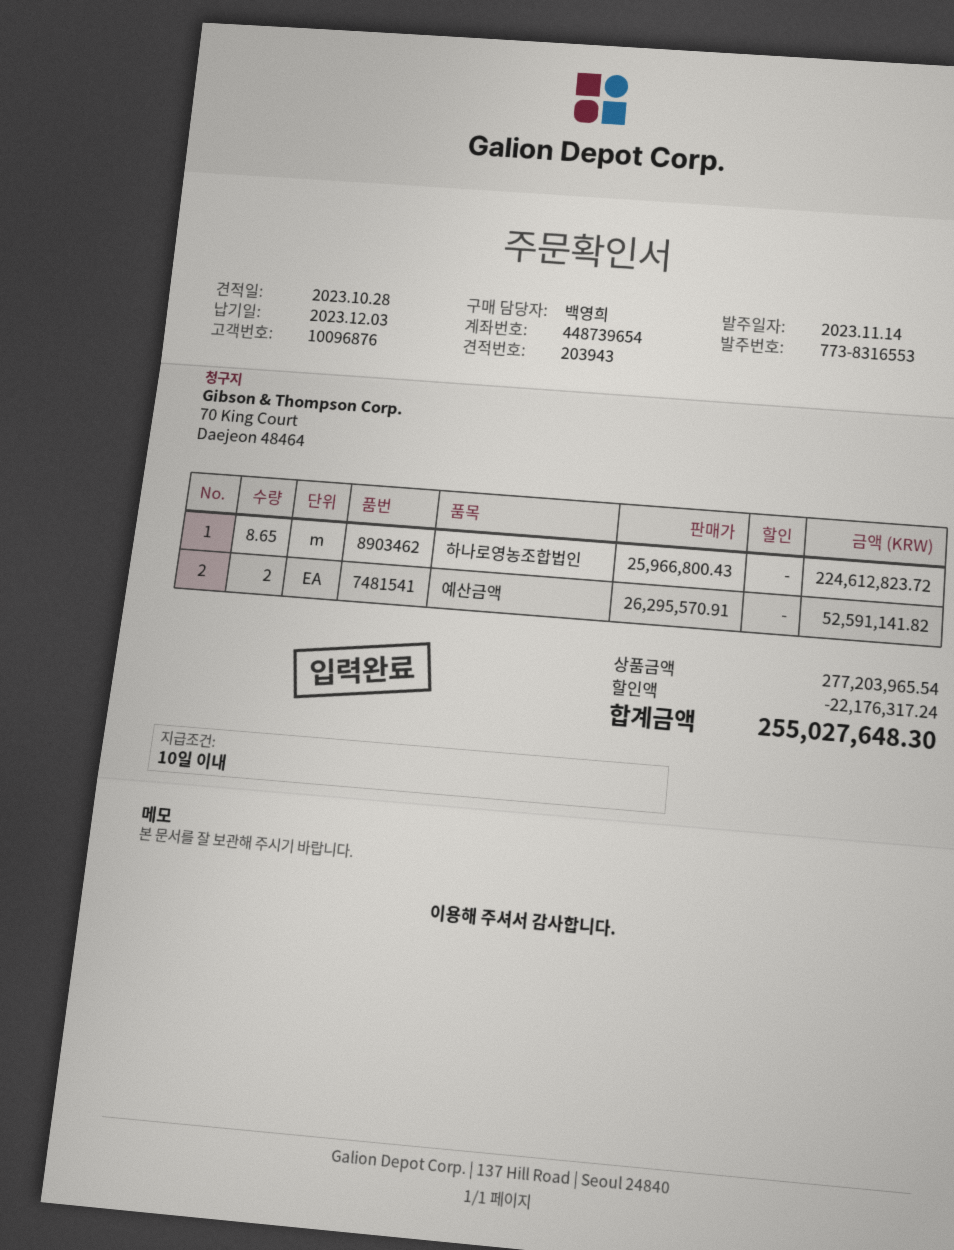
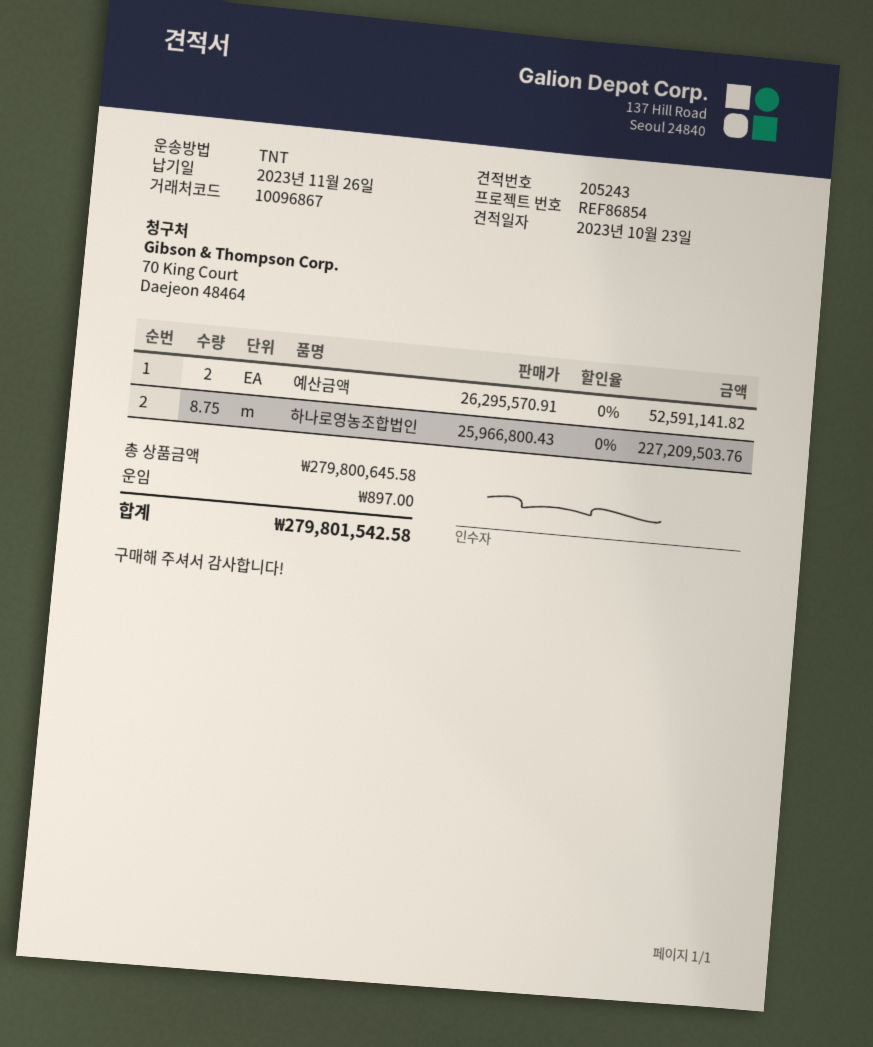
quote number: 203943 -> 205243
quote date: 2023-10-28 -> 2023-10-23
delivery date: 2023-12-03 -> 2023-11-26
customer number: 10096876 -> 10096867
하나로영농조합법인: 8.65 x 25966800.43 = 224612823.72 -> 8.75 x 25966800.43 = 227209503.76
subtotal: 277203965.54 -> 279800645.58
discount: 22176317.24 -> none
shipping: none -> 897.00
total: 255027648.30 -> 279801542.58

